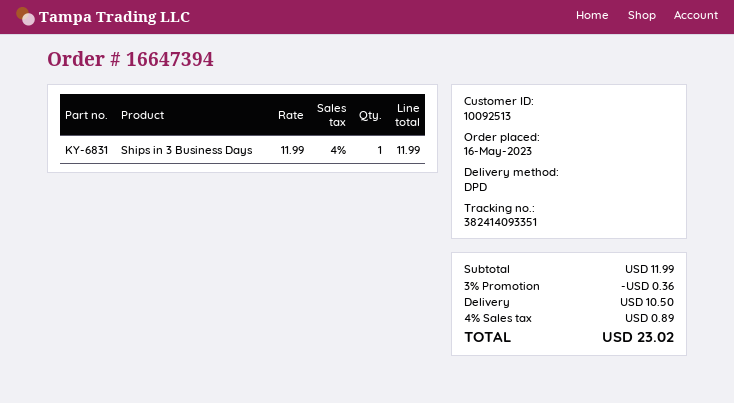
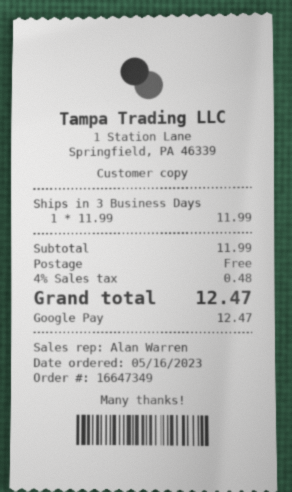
order number: 16647394 -> 16647349
discount: 3% = 0.36 -> none
shipping: 10.50 -> 0.00
tax: 4% = 0.89 -> 4% = 0.48
total: 23.02 -> 12.47

